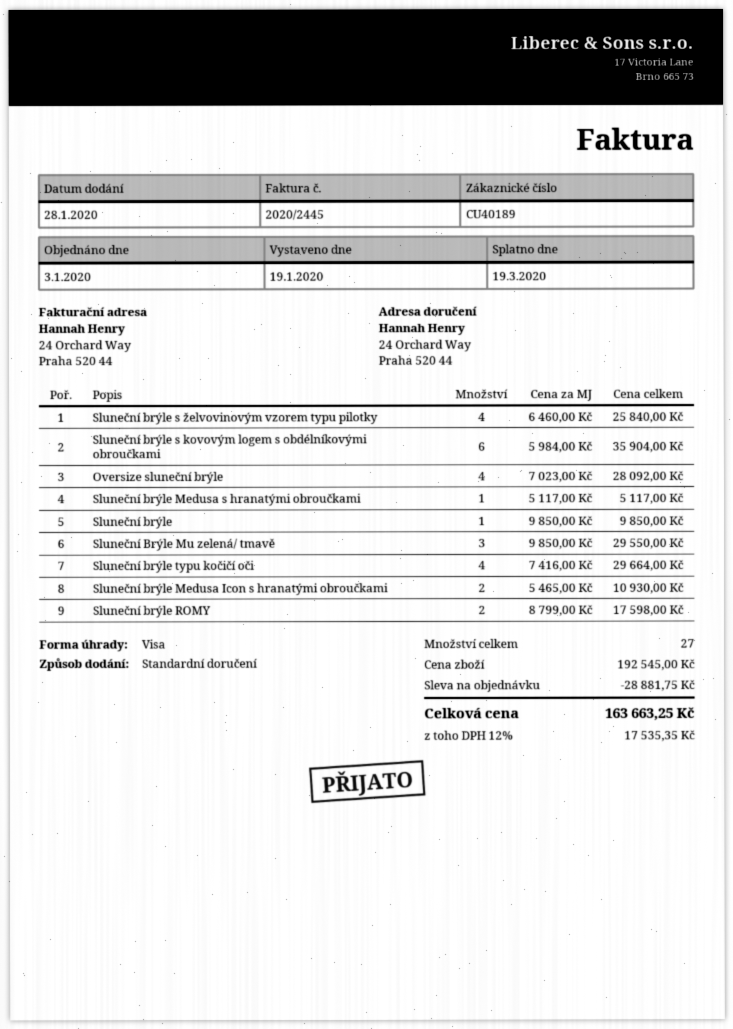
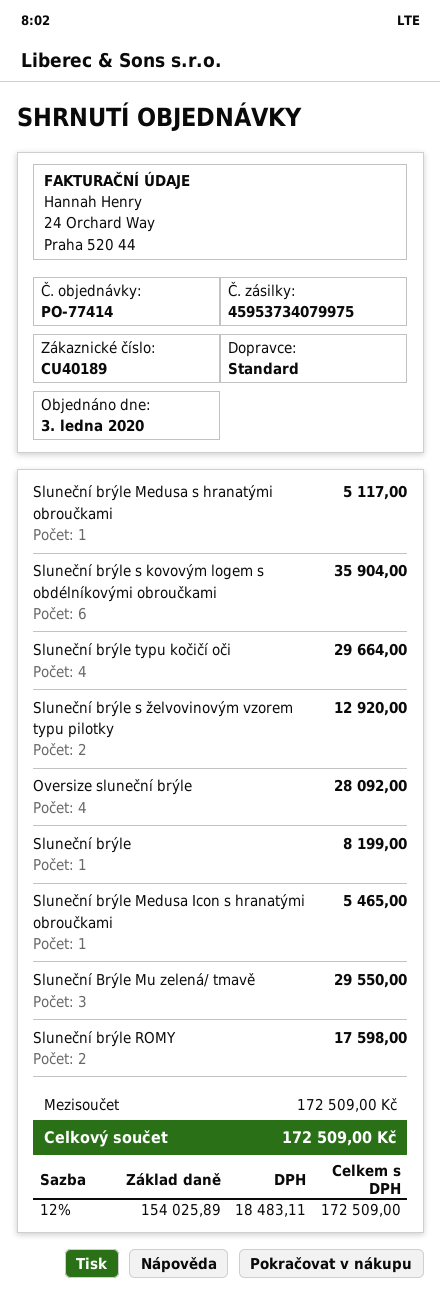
Sluneční brýle s želvovinovým vzorem typu pilotky: 4 for 25840.00 -> 2 for 12920.00
Sluneční brýle: 1 for 9850.00 -> 1 for 8199.00
Sluneční brýle Medusa Icon s hranatými obroučkami: 2 for 10930.00 -> 1 for 5465.00
subtotal: 192545.00 -> 172509.00
discount: 28881.75 -> none
tax: 12% = 17535.35 -> 12% = 18483.11
total: 163663.25 -> 172509.00

